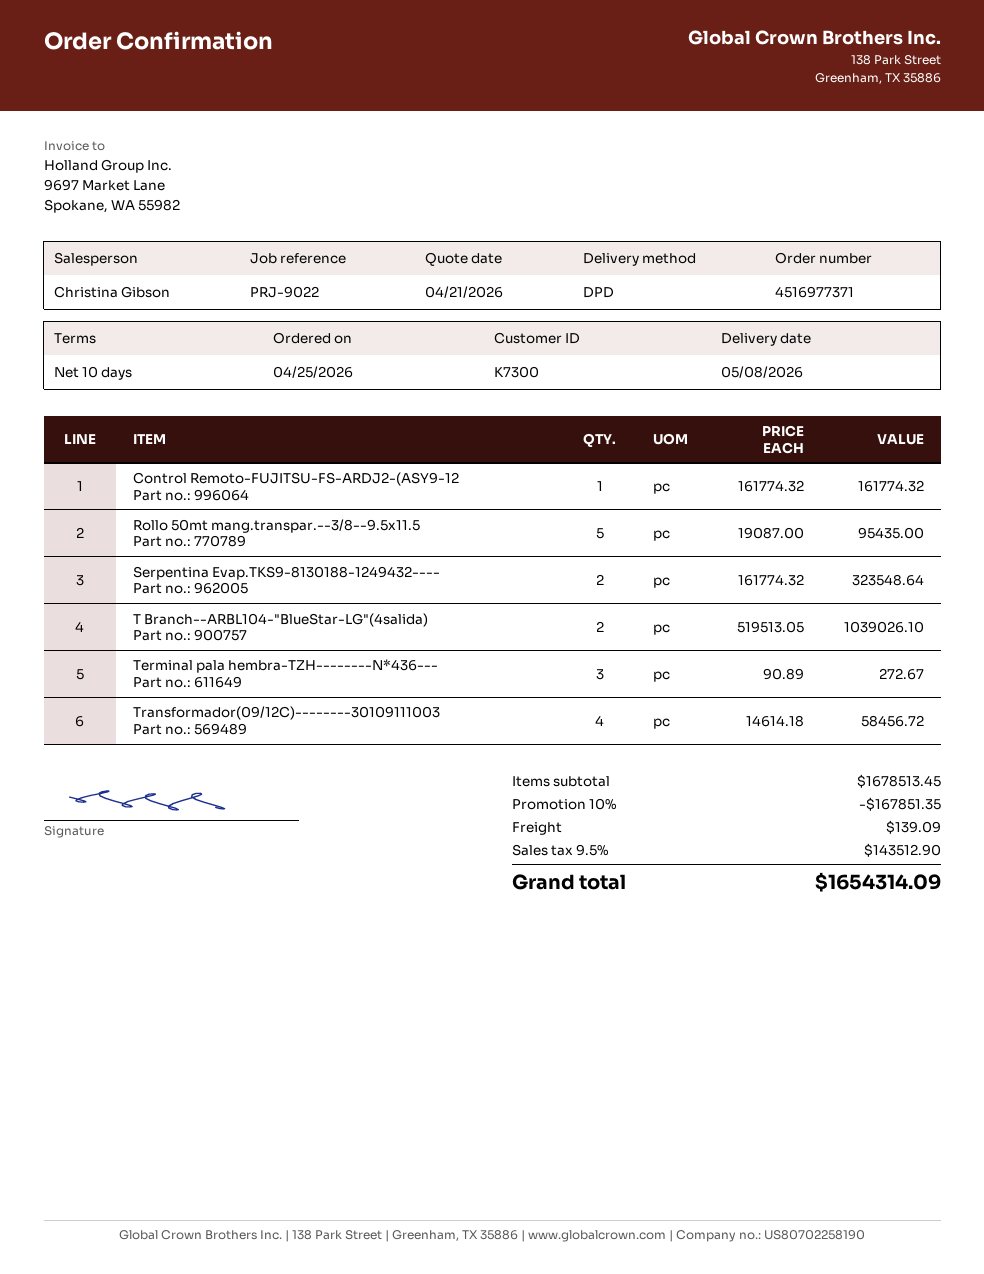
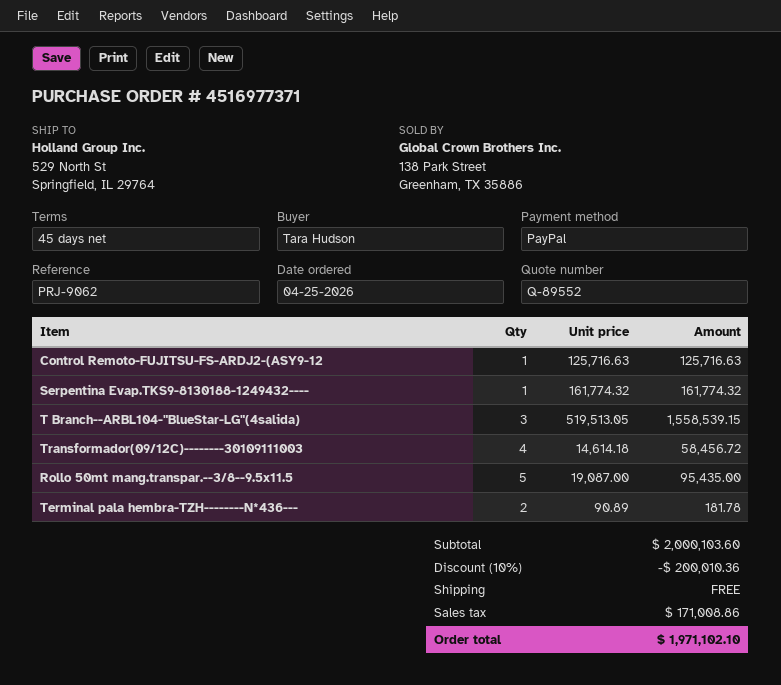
payment terms: 10 days -> 45 days
reference: PRJ-9022 -> PRJ-9062
Control Remoto-FUJITSU-FS-ARDJ2-(ASY9-12: 1 x 161774.32 = 161774.32 -> 1 x 125716.63 = 125716.63
Serpentina Evap.TKS9-8130188-1249432----: 2 x 161774.32 = 323548.64 -> 1 x 161774.32 = 161774.32
T Branch--ARBL104-"BlueStar-LG"(4salida): 2 x 519513.05 = 1039026.10 -> 3 x 519513.05 = 1558539.15
Terminal pala hembra-TZH--------N*436---: 3 x 90.89 = 272.67 -> 2 x 90.89 = 181.78
subtotal: 1678513.45 -> 2000103.60
discount: 10% = 167851.35 -> 10% = 200010.36
shipping: 139.09 -> 0.00
tax: 143512.90 -> 171008.86
total: 1654314.09 -> 1971102.10

